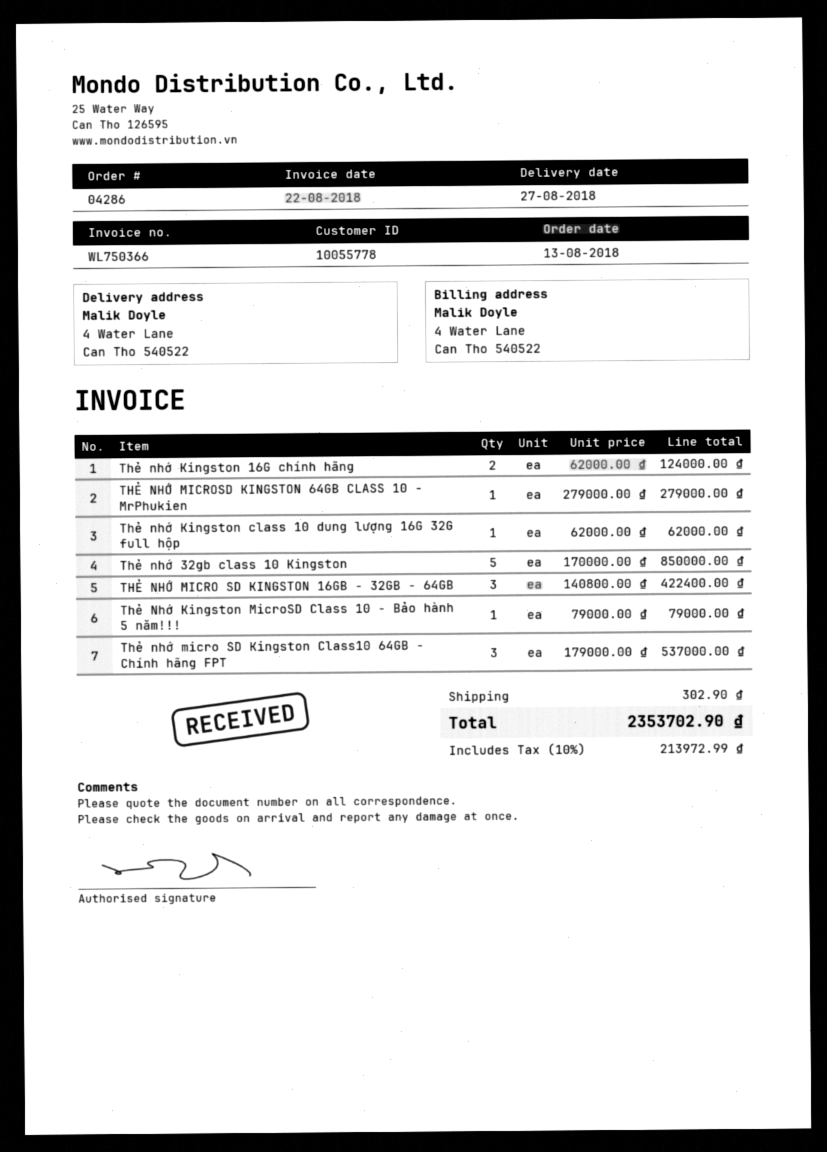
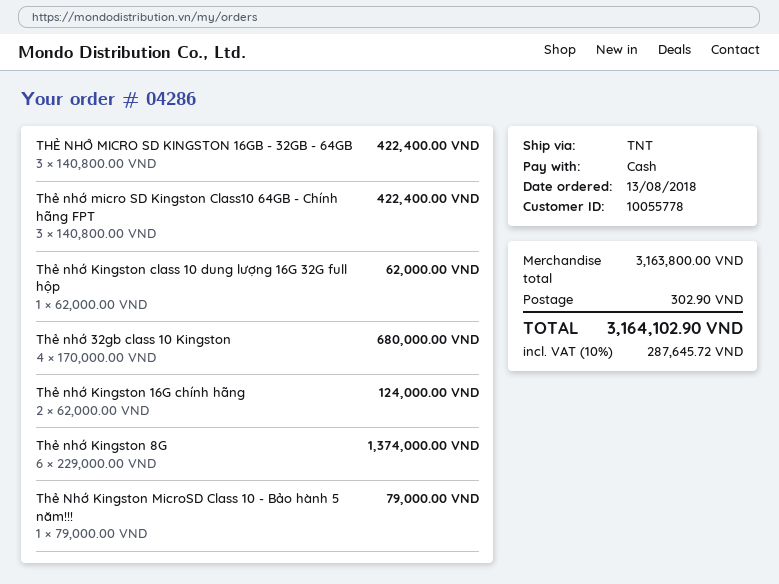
THẺ NHỚ MICROSD KINGSTON 64GB CLASS 10 - MrPhukien: 1 x 279000.00 = 279000.00 -> none
Thẻ nhớ 32gb class 10 Kingston: 5 x 170000.00 = 850000.00 -> 4 x 170000.00 = 680000.00
Thẻ nhớ micro SD Kingston Class10 64GB - Chính hãng FPT: 3 x 179000.00 = 537000.00 -> 3 x 140800.00 = 422400.00
Thẻ nhớ Kingston 8G: none -> 6 x 229000.00 = 1374000.00
tax: 10% = 213972.99 -> 10% = 287645.72
total: 2353702.90 -> 3164102.90

